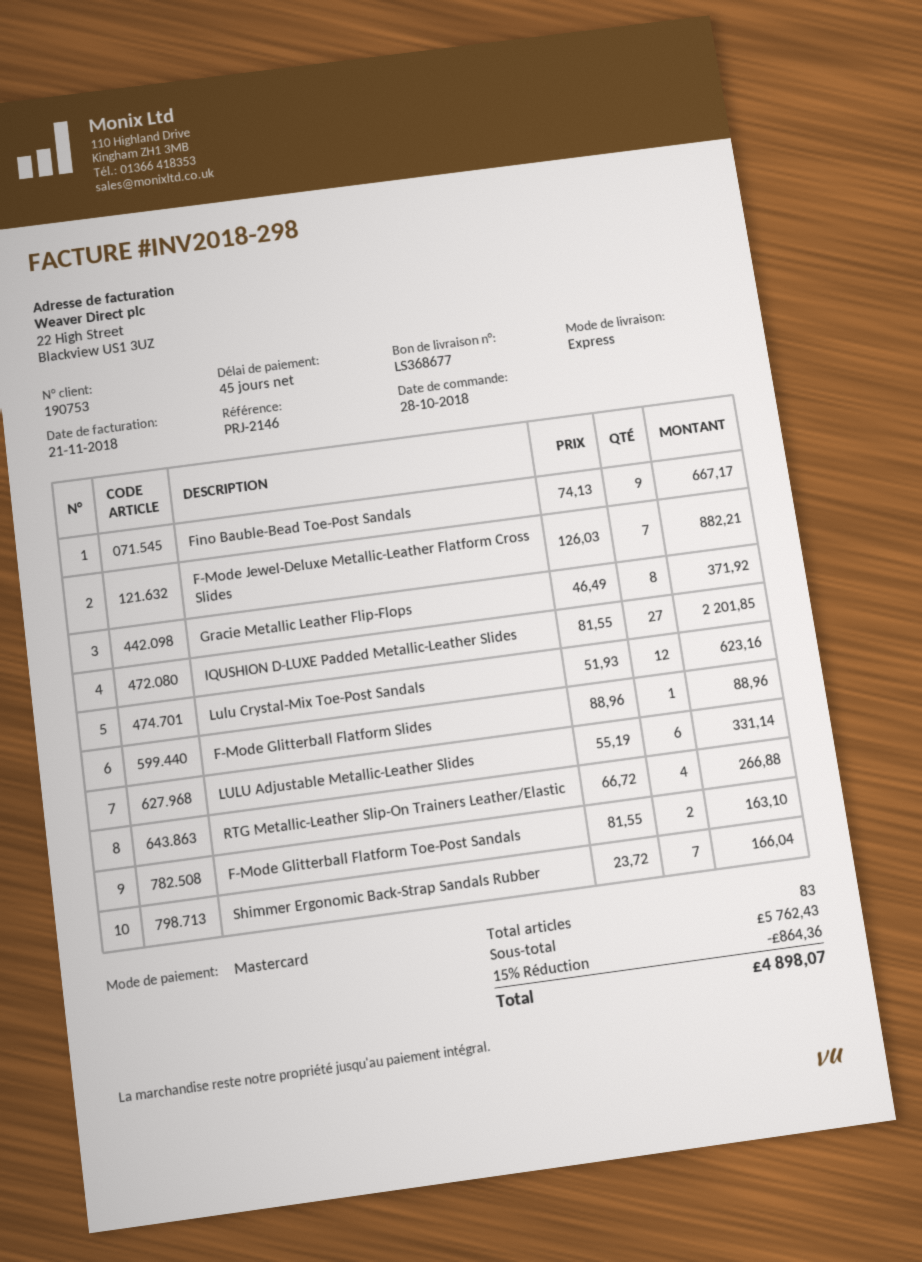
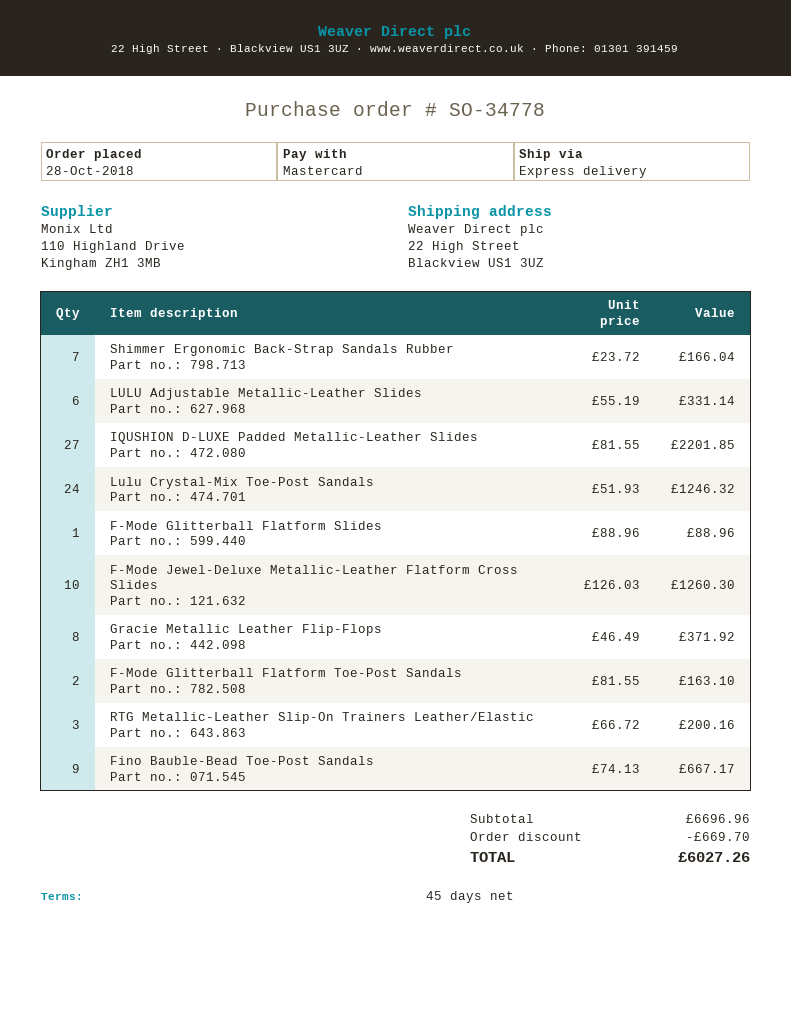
F-Mode Jewel-Deluxe Metallic-Leather Flatform Cross Slides: 7 x 126.03 = 882.21 -> 10 x 126.03 = 1260.30
Lulu Crystal-Mix Toe-Post Sandals: 12 x 51.93 = 623.16 -> 24 x 51.93 = 1246.32
RTG Metallic-Leather Slip-On Trainers Leather/Elastic: 4 x 66.72 = 266.88 -> 3 x 66.72 = 200.16
subtotal: 5762.43 -> 6696.96
discount: 864.36 -> 669.70
total: 4898.07 -> 6027.26

